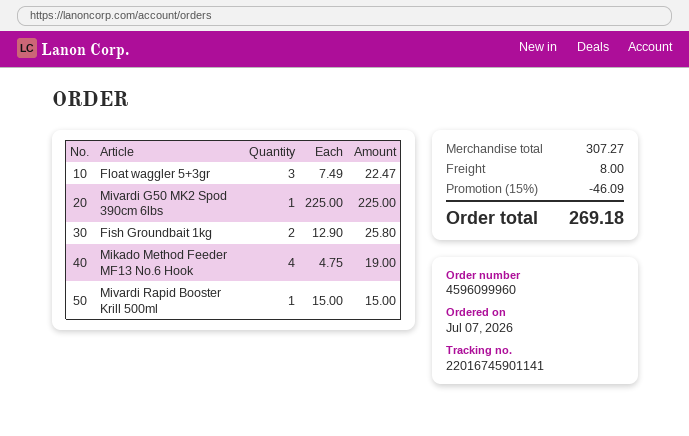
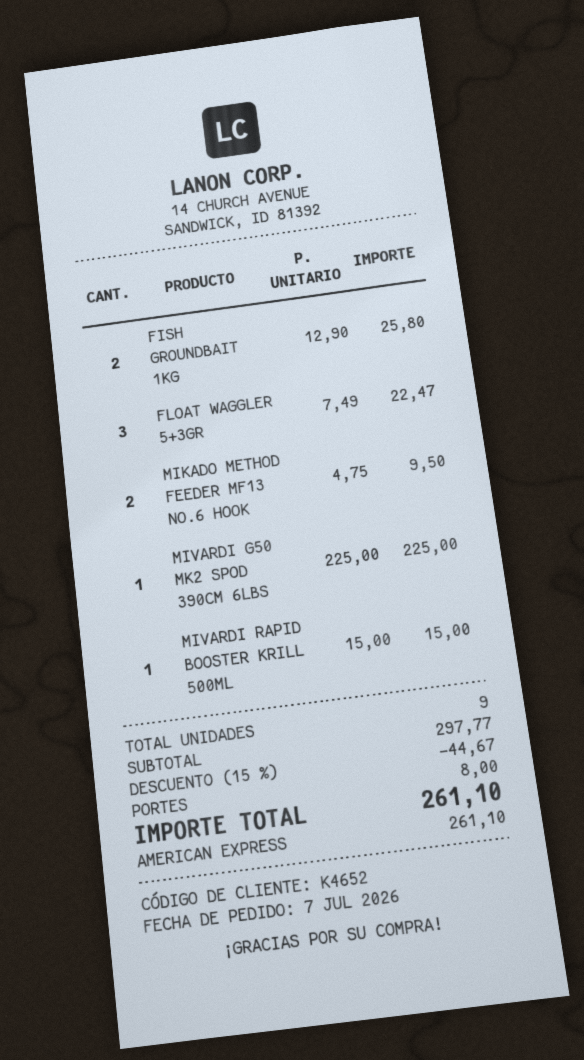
Mikado Method Feeder MF13 No.6 Hook: 4 x 4.75 = 19.00 -> 2 x 4.75 = 9.50
subtotal: 307.27 -> 297.77
discount: 15% = 46.09 -> 15% = 44.67
total: 269.18 -> 261.10

